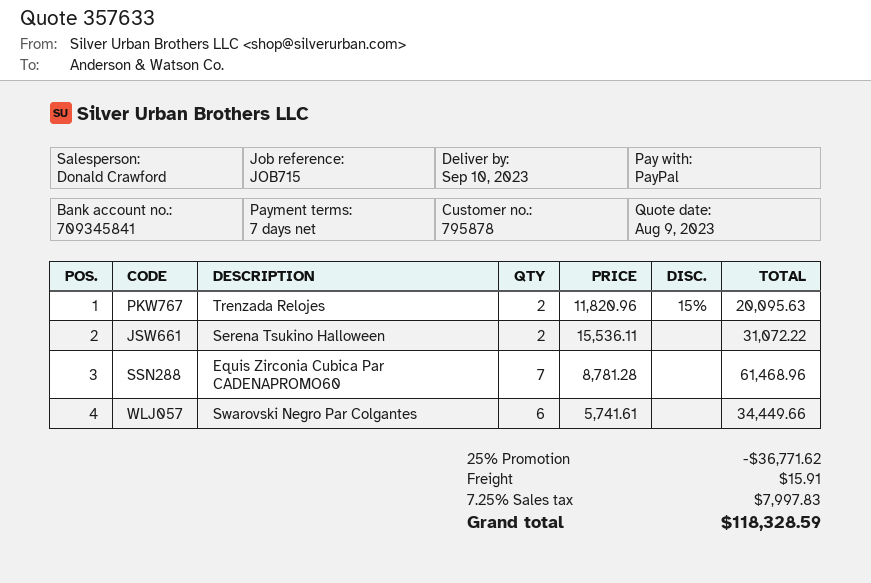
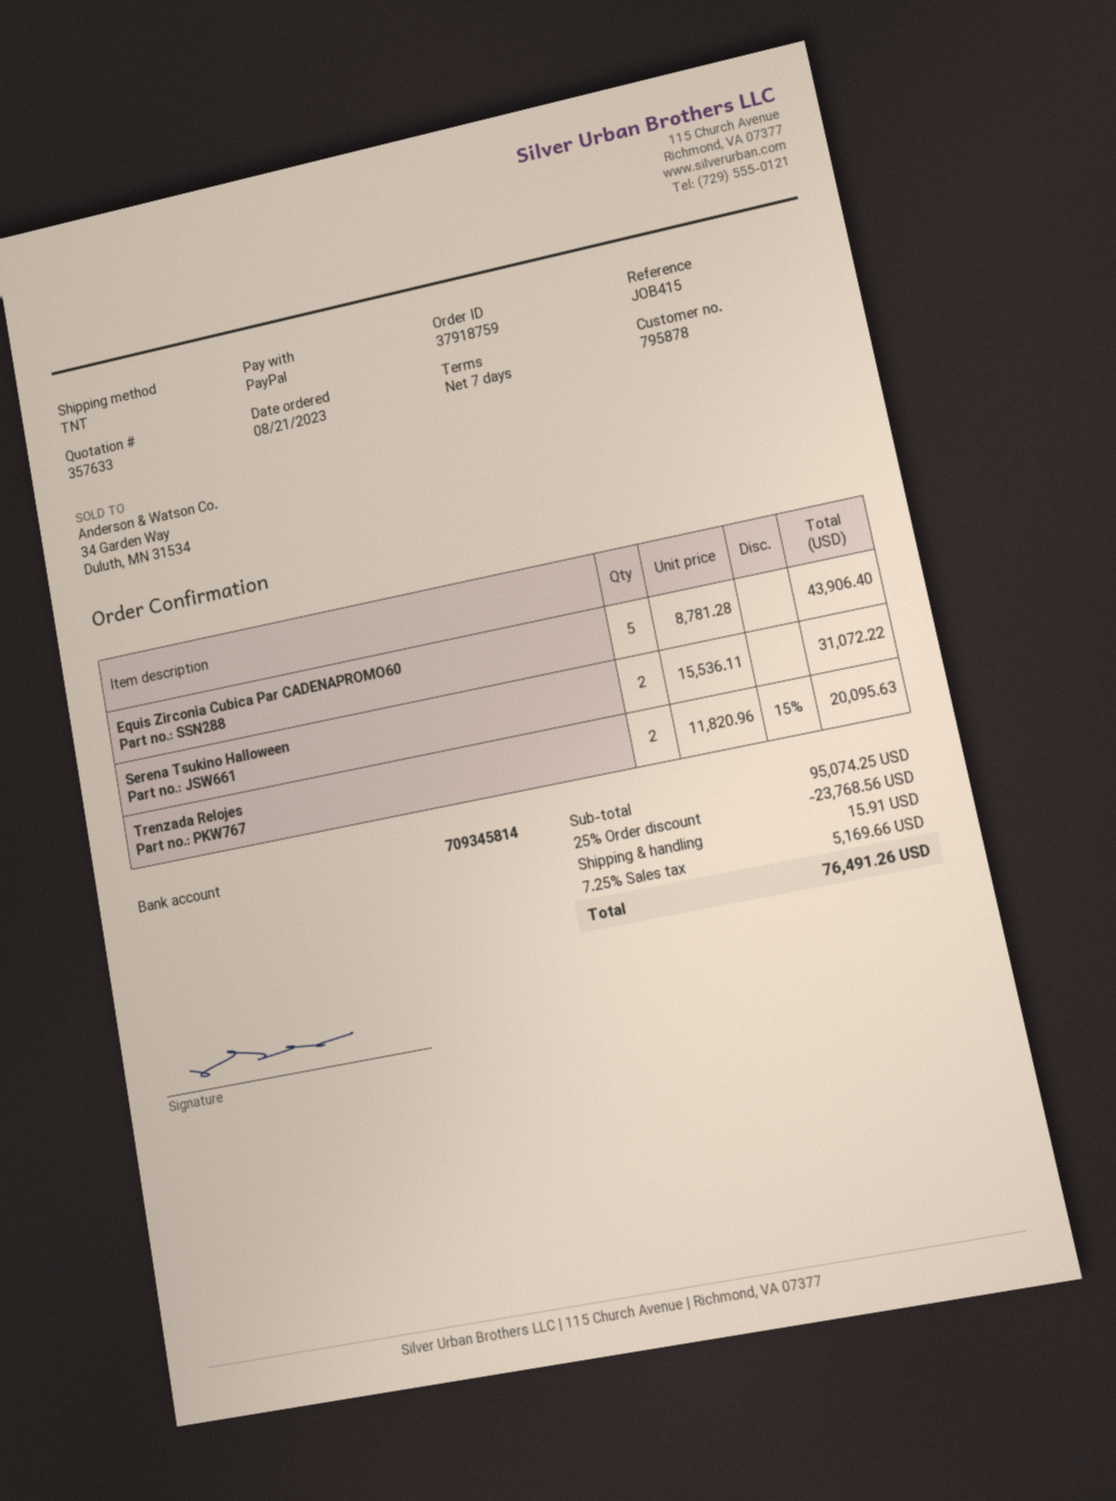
reference: JOB715 -> JOB415
bank account: 709345841 -> 709345814
Equis Zirconia Cubica Par CADENAPROMO60: 7 x 8781.28 = 61468.96 -> 5 x 8781.28 = 43906.40
Swarovski Negro Par Colgantes: 6 x 5741.61 = 34449.66 -> none
discount: 25% = 36771.62 -> 25% = 23768.56
tax: 7.25% = 7997.83 -> 7.25% = 5169.66
total: 118328.59 -> 76491.26

